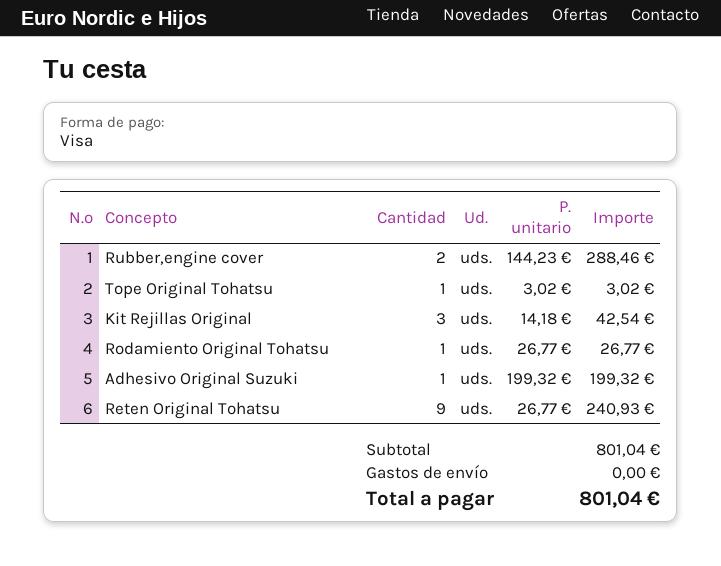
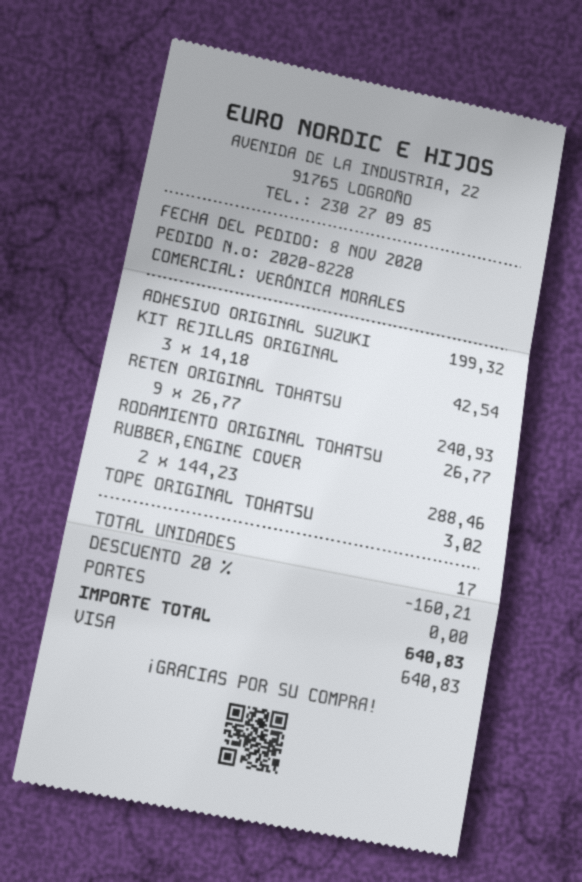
discount: none -> 20% = 160.21
total: 801.04 -> 640.83

